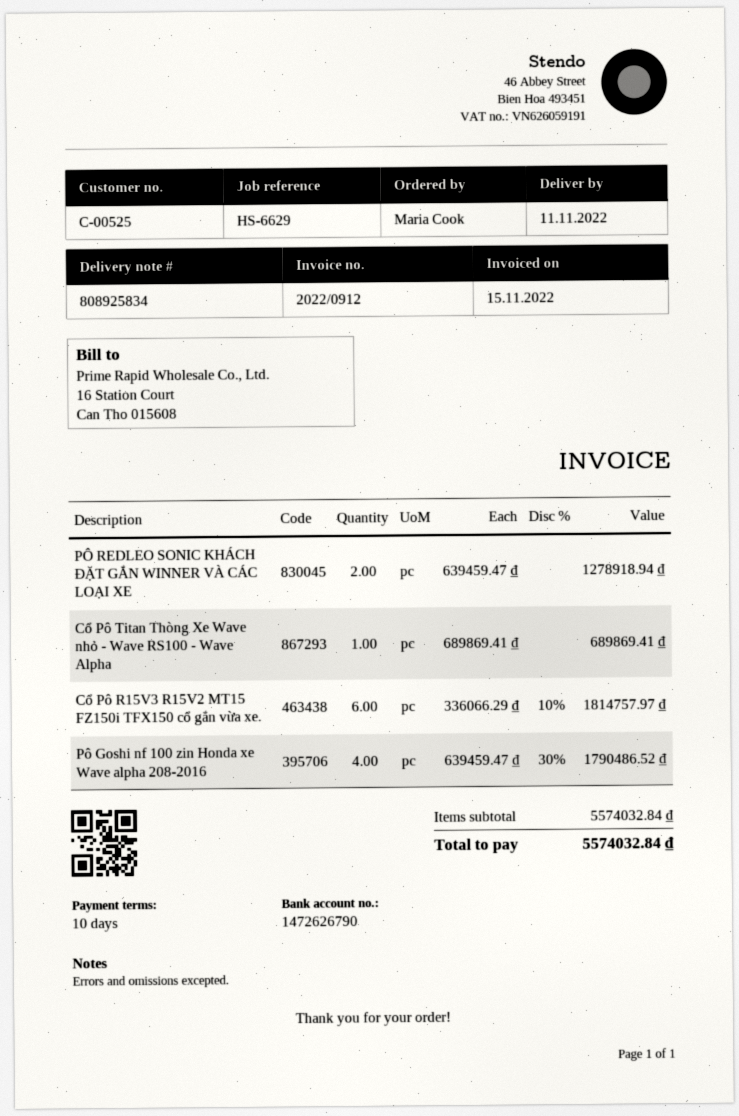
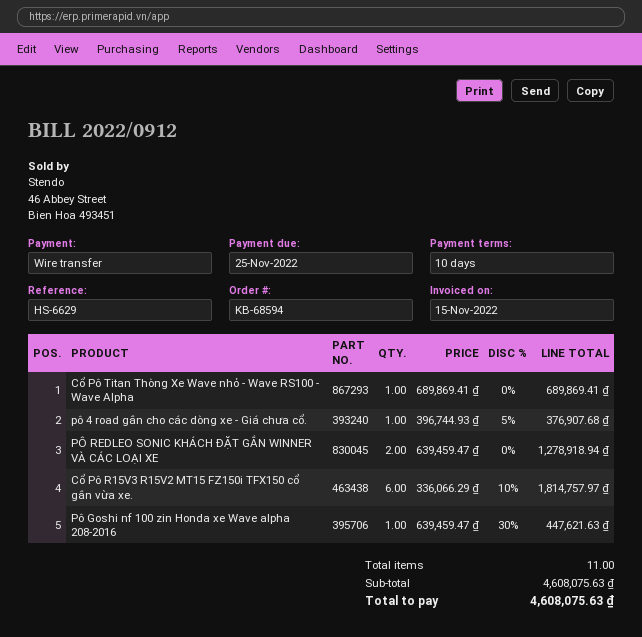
Pô Goshi nf 100 zin Honda xe Wave alpha 208-2016: 4 x 639459.47 - 30% = 1790486.52 -> 1 x 639459.47 - 30% = 447621.63
pô 4 road gắn cho các dòng xe - Giá chưa cổ.: none -> 1 x 396744.93 - 5% = 376907.68
subtotal: 5574032.84 -> 4608075.63
total: 5574032.84 -> 4608075.63

